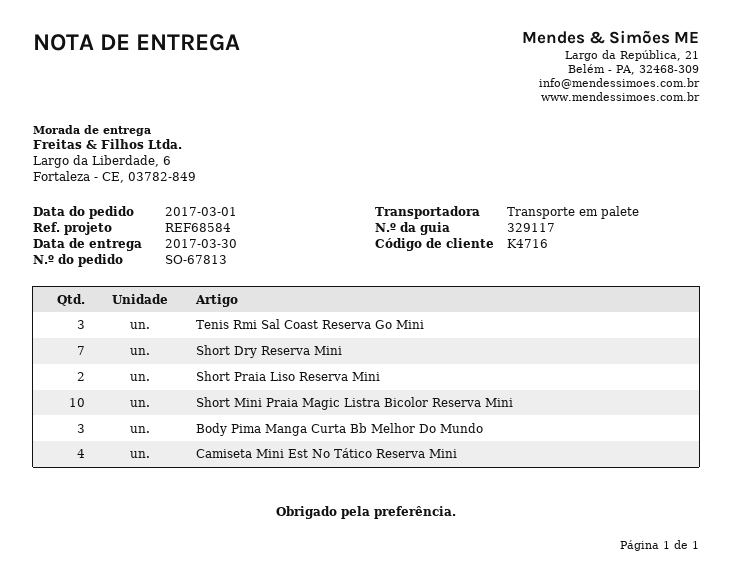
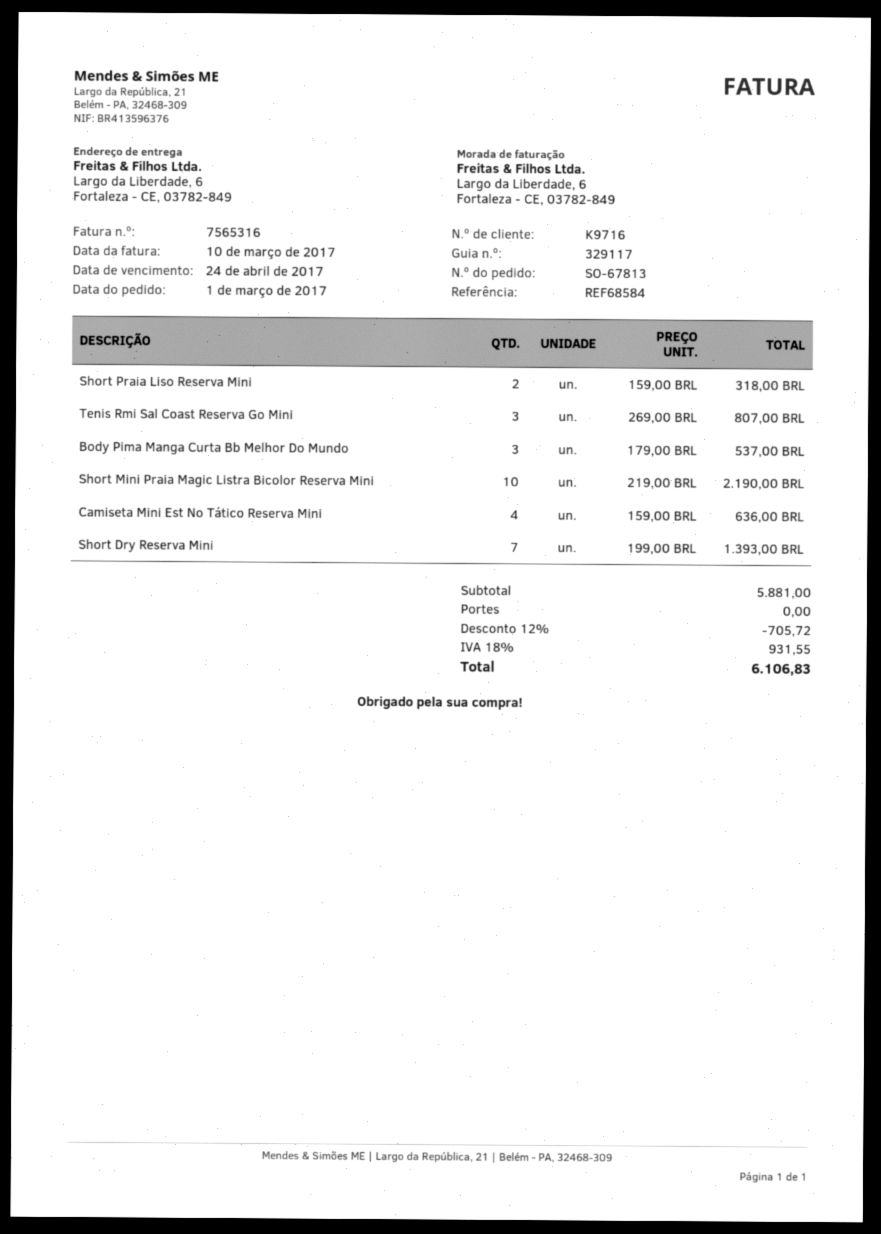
customer number: K4716 -> K9716

